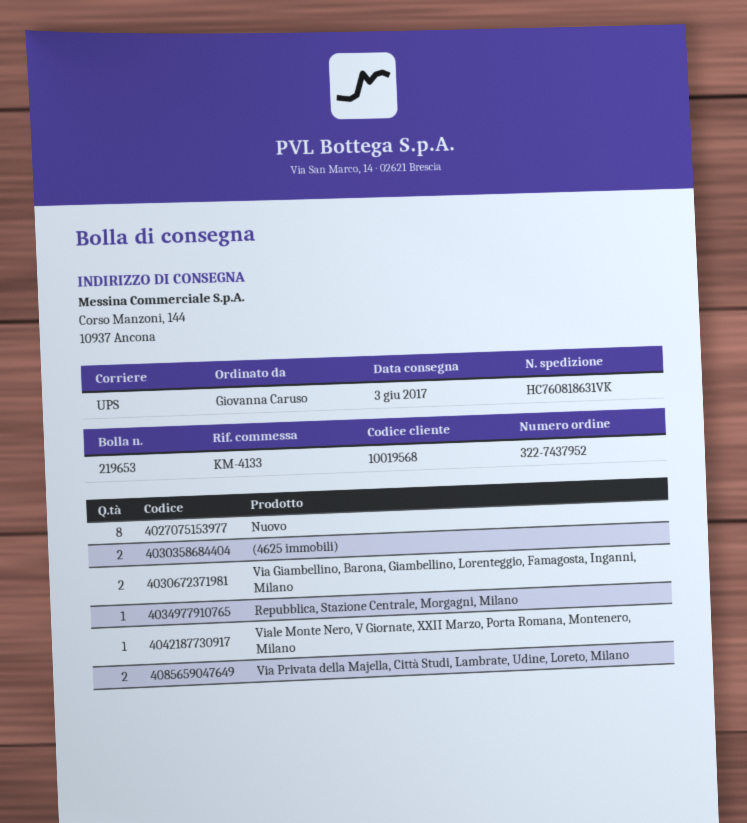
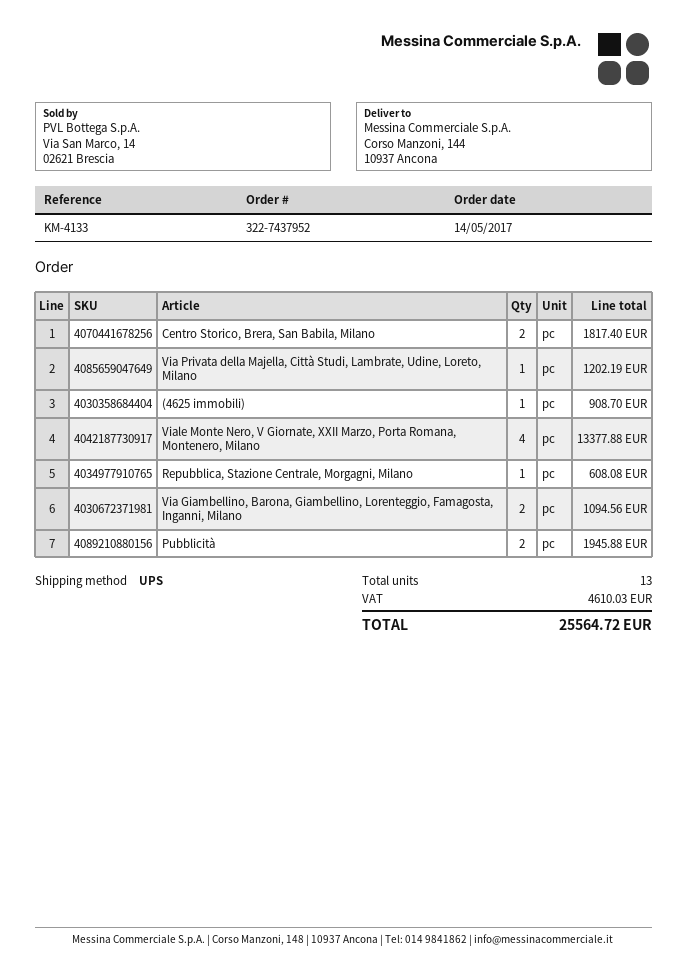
Nuovo: 8 -> none
(4625 immobili): 2 -> 1
Viale Monte Nero, V Giornate, XXII Marzo, Porta Romana, Montenero, Milano: 1 -> 4
Via Privata della Majella, Città Studi, Lambrate, Udine, Loreto, Milano: 2 -> 1
Centro Storico, Brera, San Babila, Milano: none -> 2
Pubblicità: none -> 2

